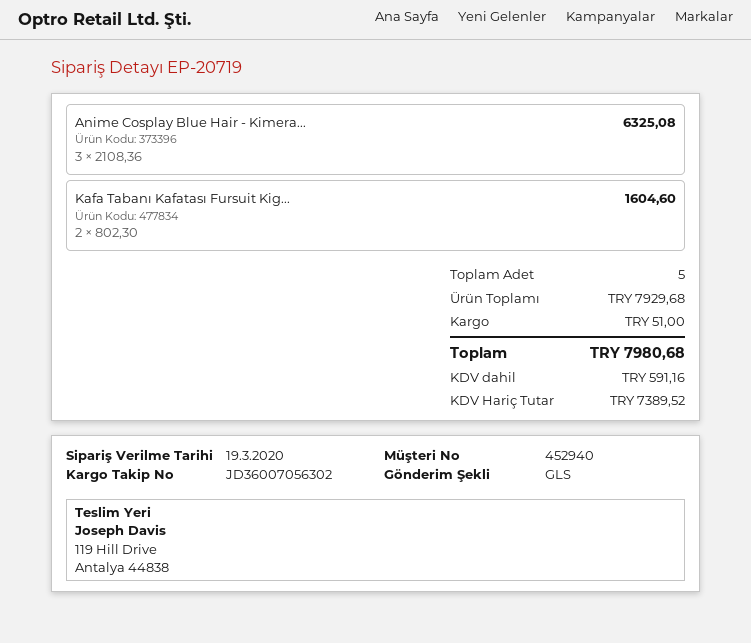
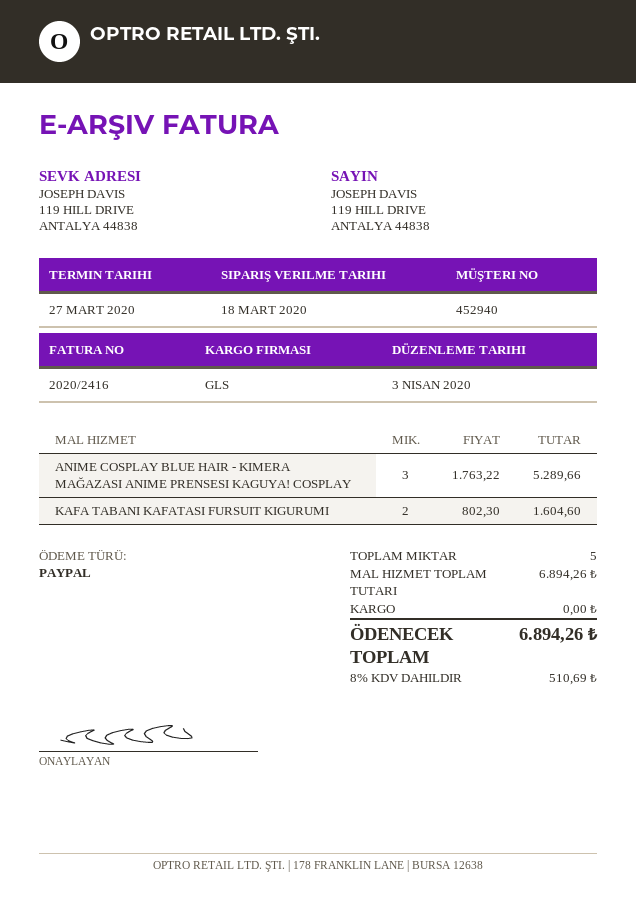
order date: 2020-03-19 -> 2020-03-18
Anime Cosplay Blue Hair - Kimera...: 3 x 2108.36 = 6325.08 -> 3 x 1763.22 = 5289.66
subtotal: 7929.68 -> 6894.26
shipping: 51.00 -> 0.00
tax: 591.16 -> 510.69
total: 7980.68 -> 6894.26

